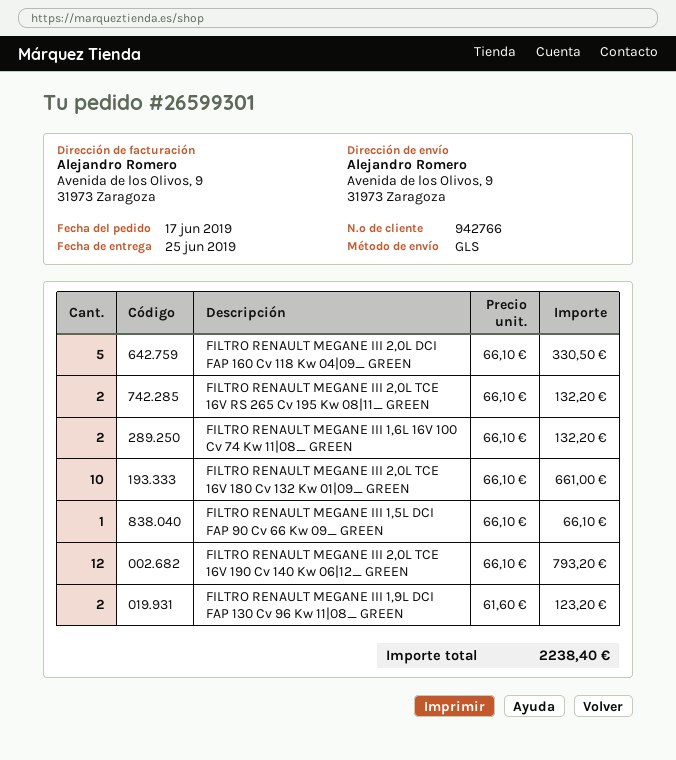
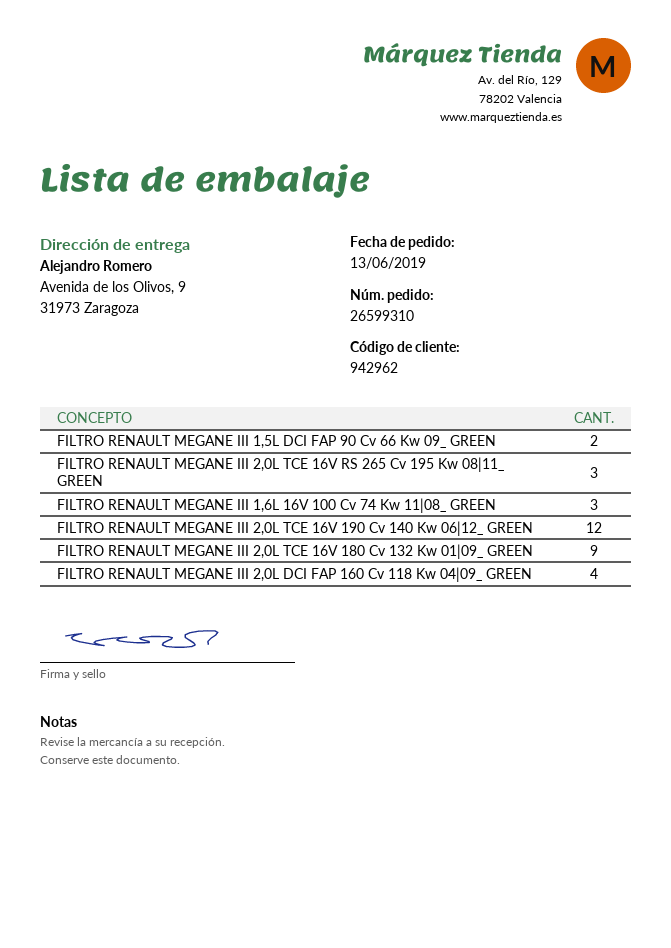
order number: 26599301 -> 26599310
order date: 2019-06-17 -> 2019-06-13
customer number: 942766 -> 942962
FILTRO RENAULT MEGANE III 2,0L DCI FAP 160 Cv 118 Kw 04|09_ GREEN: 5 -> 4
FILTRO RENAULT MEGANE III 2,0L TCE 16V RS 265 Cv 195 Kw 08|11_ GREEN: 2 -> 3
FILTRO RENAULT MEGANE III 1,6L 16V 100 Cv 74 Kw 11|08_ GREEN: 2 -> 3
FILTRO RENAULT MEGANE III 2,0L TCE 16V 180 Cv 132 Kw 01|09_ GREEN: 10 -> 9
FILTRO RENAULT MEGANE III 1,5L DCI FAP 90 Cv 66 Kw 09_ GREEN: 1 -> 2
FILTRO RENAULT MEGANE III 1,9L DCI FAP 130 Cv 96 Kw 11|08_ GREEN: 2 -> none

